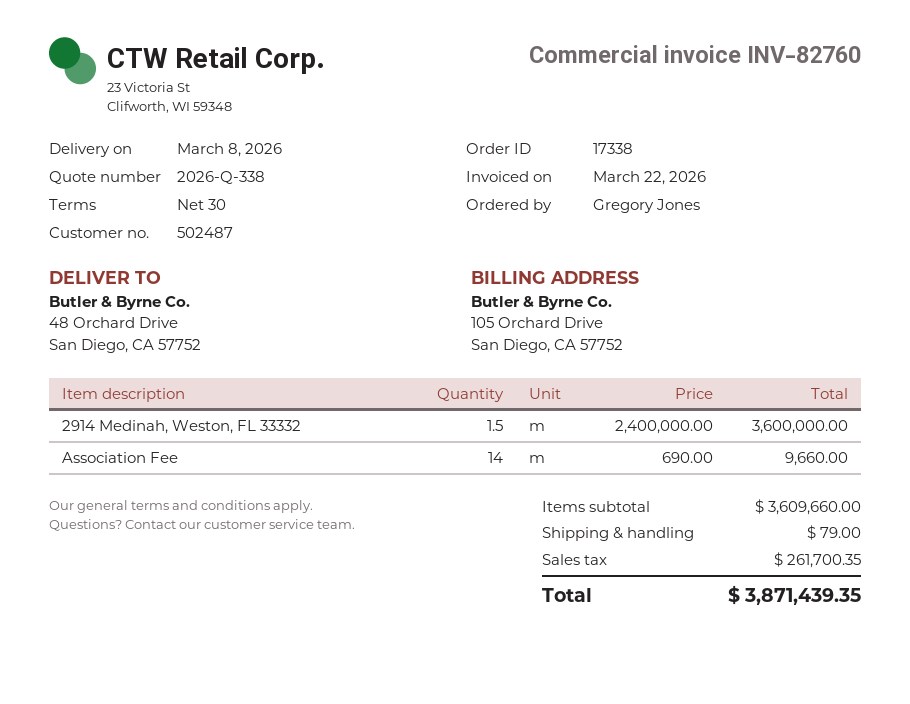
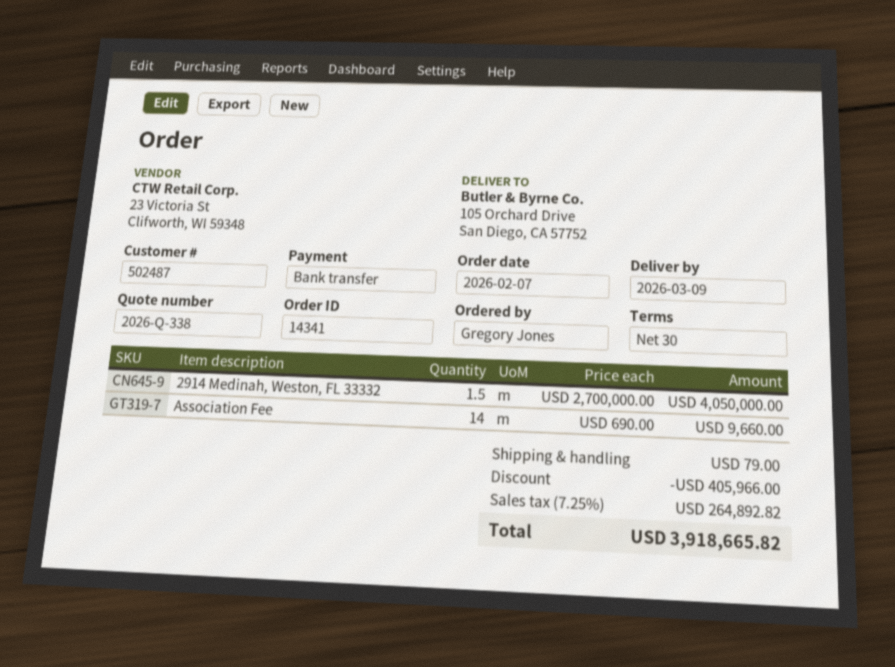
order number: 17338 -> 14341
delivery date: 2026-03-08 -> 2026-03-09
ship to: 48 Orchard Drive, San Diego, CA 57752 -> 105 Orchard Drive, San Diego, CA 57752
2914 Medinah, Weston, FL 33332: 1.5 x 2400000.00 = 3600000.00 -> 1.5 x 2700000.00 = 4050000.00
discount: none -> 405966.00
tax: 261700.35 -> 264892.82
total: 3871439.35 -> 3918665.82

